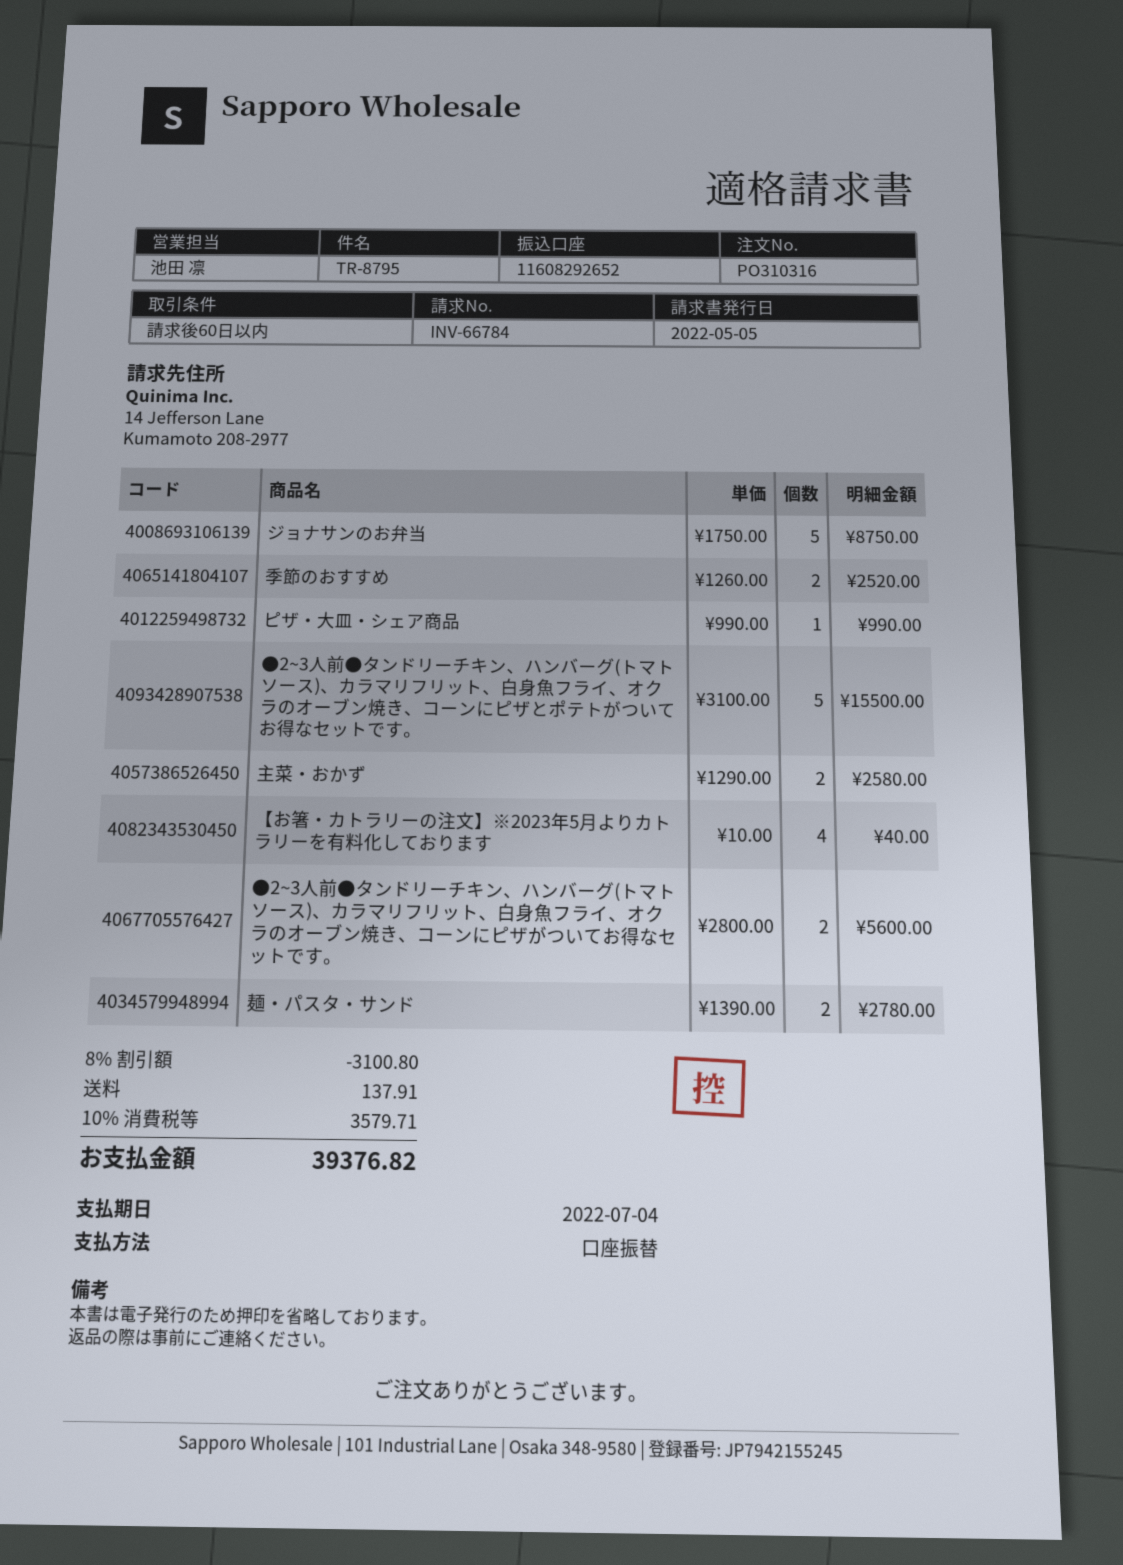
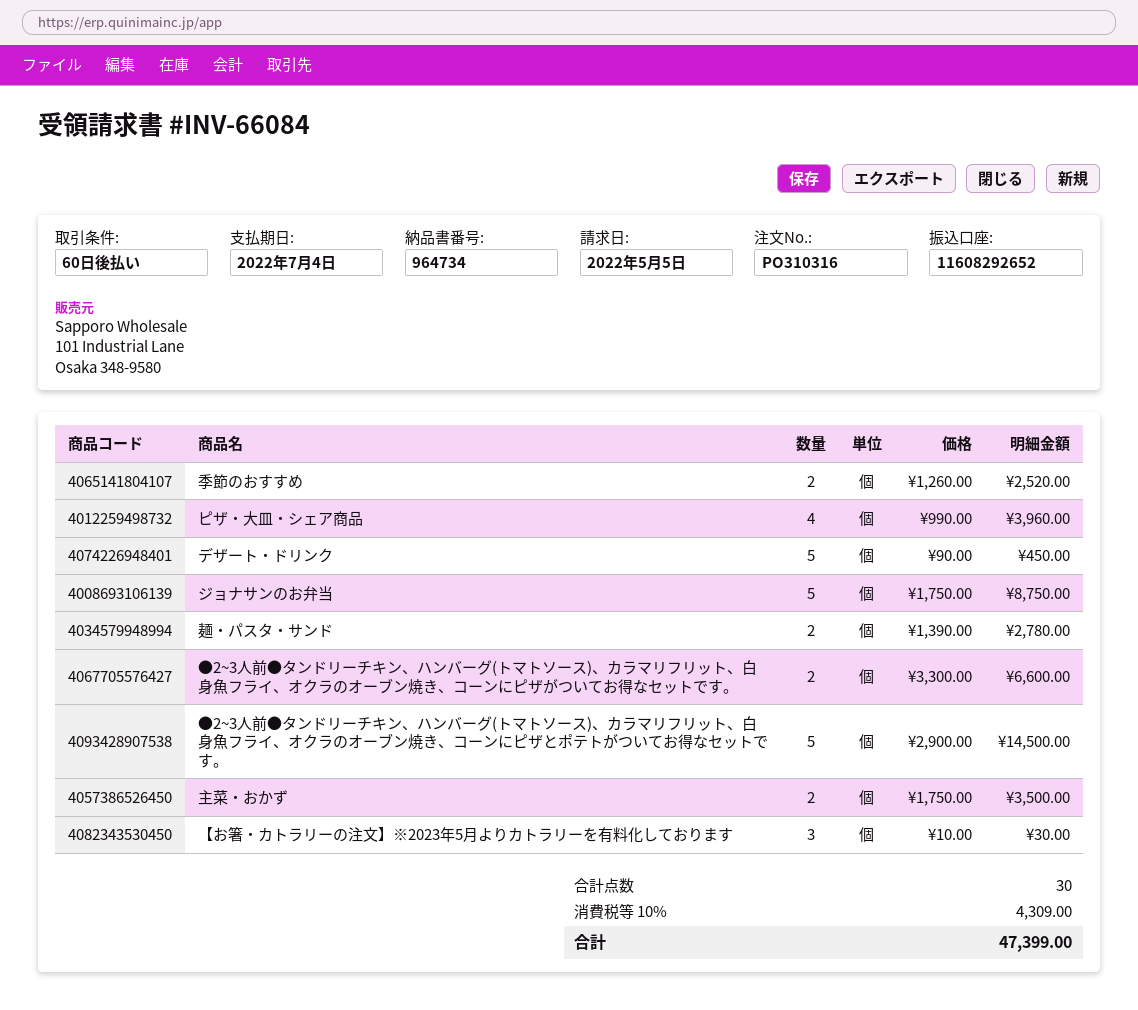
invoice number: INV-66784 -> INV-66084
ピザ・大皿・シェア商品: 1 x 990.00 = 990.00 -> 4 x 990.00 = 3960.00
●2~3人前●タンドリーチキン、ハンバーグ(トマトソース)、カラマリフリット、白身魚フライ、オクラのオーブン焼き、コーンにピザとポテトがついてお得なセットです。: 5 x 3100.00 = 15500.00 -> 5 x 2900.00 = 14500.00
主菜・おかず: 2 x 1290.00 = 2580.00 -> 2 x 1750.00 = 3500.00
【お箸・カトラリーの注文】※2023年5月よりカトラリーを有料化しております: 4 x 10.00 = 40.00 -> 3 x 10.00 = 30.00
●2~3人前●タンドリーチキン、ハンバーグ(トマトソース)、カラマリフリット、白身魚フライ、オクラのオーブン焼き、コーンにピザがついてお得なセットです。: 2 x 2800.00 = 5600.00 -> 2 x 3300.00 = 6600.00
デザート・ドリンク: none -> 5 x 90.00 = 450.00
discount: 8% = 3100.80 -> none
shipping: 137.91 -> none
tax: 10% = 3579.71 -> 10% = 4309.00
total: 39376.82 -> 47399.00

